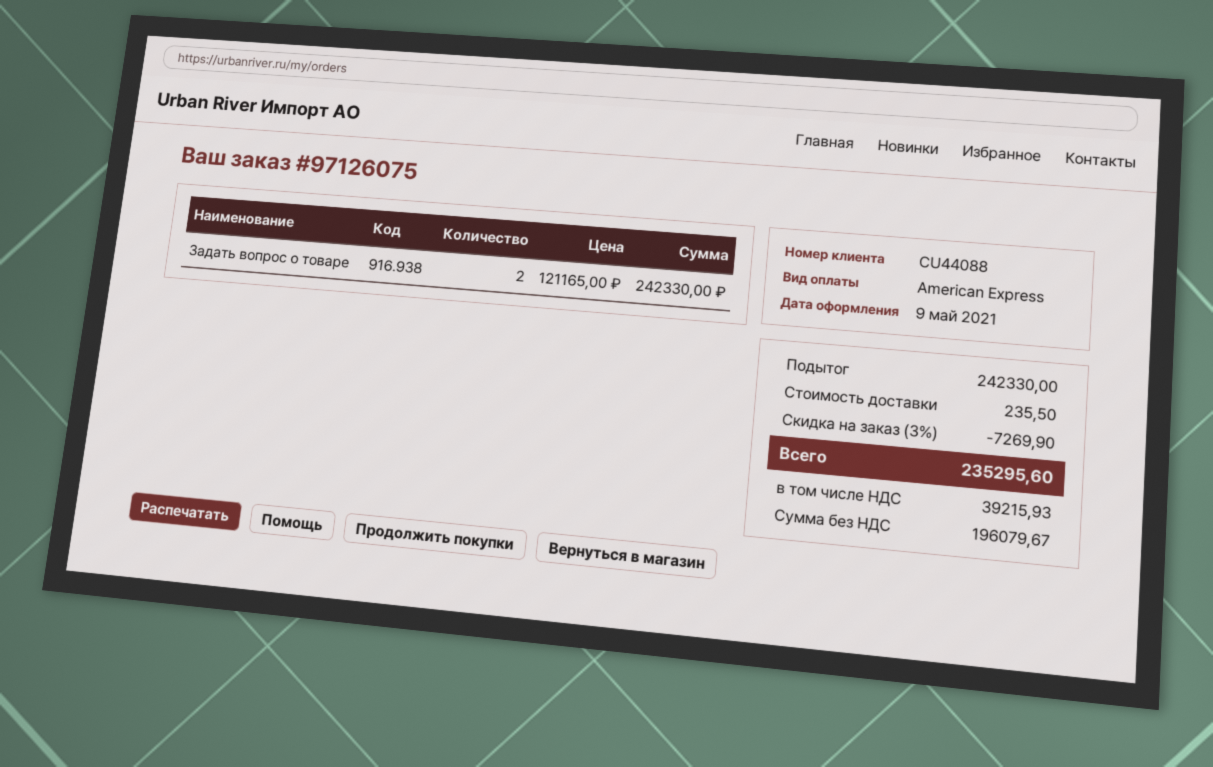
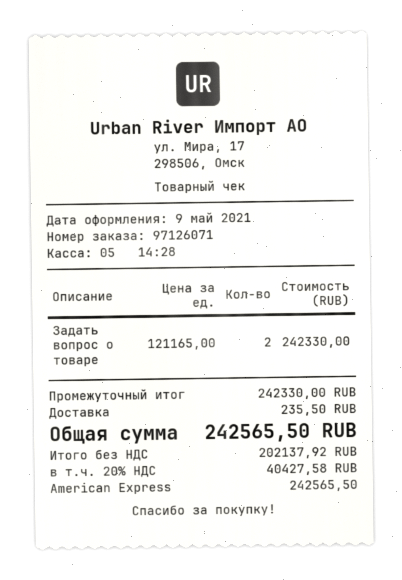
order number: 97126075 -> 97126071
discount: 3% = 7269.90 -> none
net: 196079.67 -> 202137.92
tax: 39215.93 -> 40427.58
total: 235295.60 -> 242565.50

